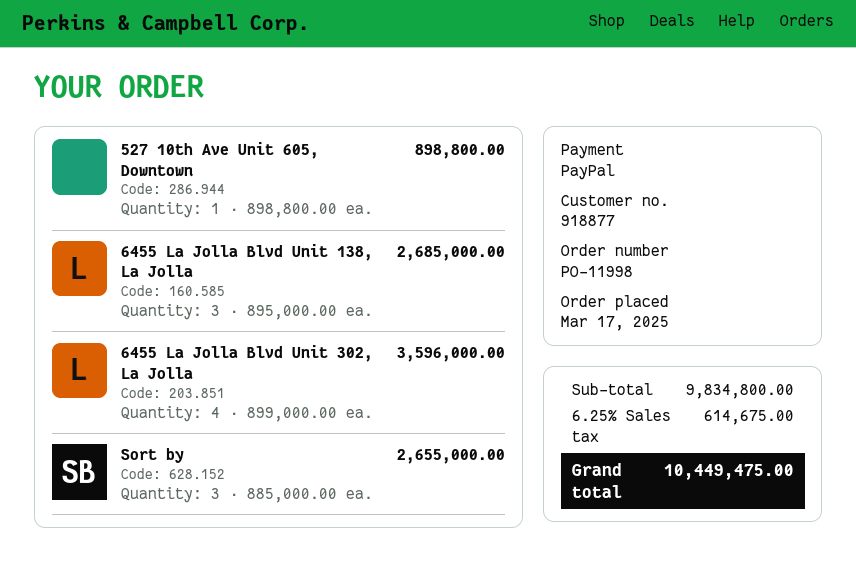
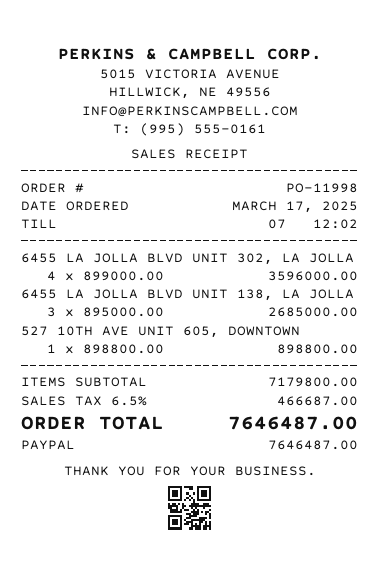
Sort by: 3 x 885000.00 = 2655000.00 -> none
subtotal: 9834800.00 -> 7179800.00
tax: 6.25% = 614675.00 -> 6.5% = 466687.00
total: 10449475.00 -> 7646487.00

